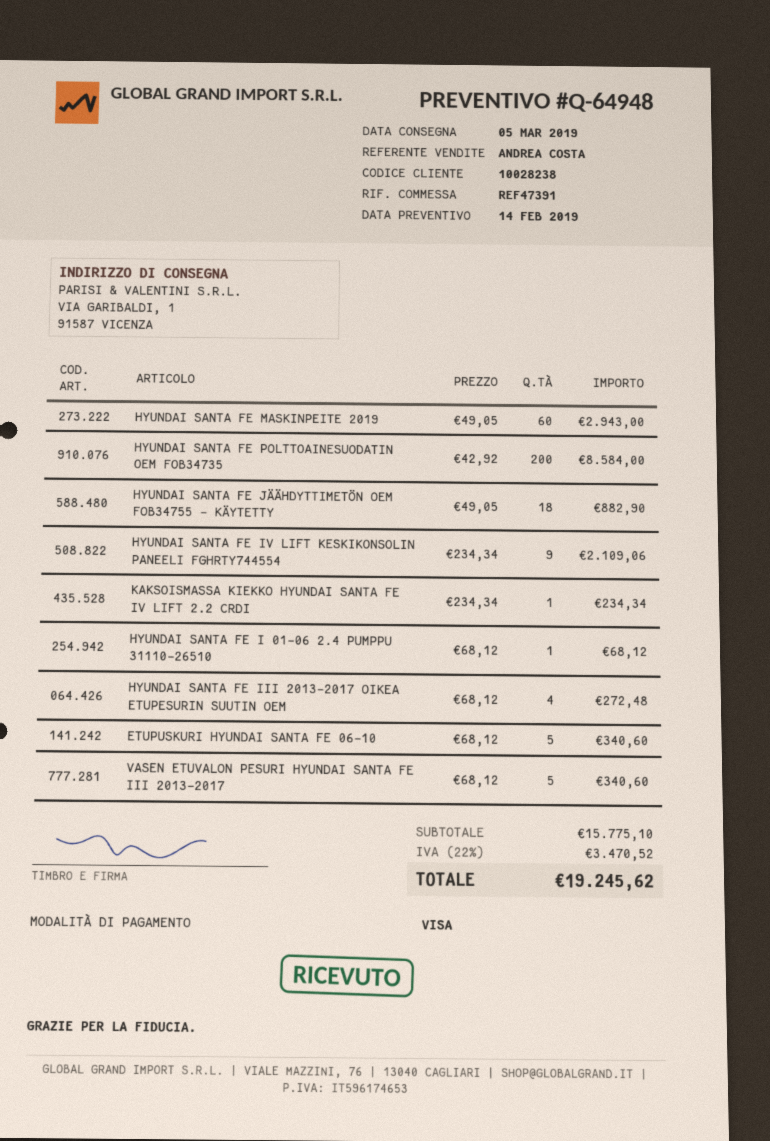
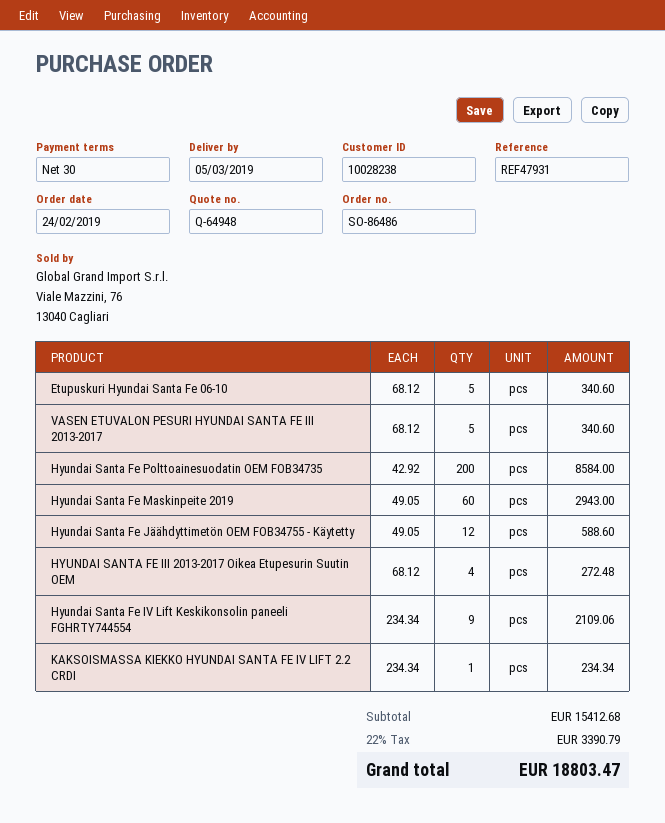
reference: REF47391 -> REF47931
HYUNDAI SANTA FE JÄÄHDYTTIMETÖN OEM FOB34755 - KÄYTETTY: 18 x 49.05 = 882.90 -> 12 x 49.05 = 588.60
HYUNDAI SANTA FE I 01-06 2.4 PUMPPU 31110-26510: 1 x 68.12 = 68.12 -> none
subtotal: 15775.10 -> 15412.68
tax: 22% = 3470.52 -> 22% = 3390.79
total: 19245.62 -> 18803.47

